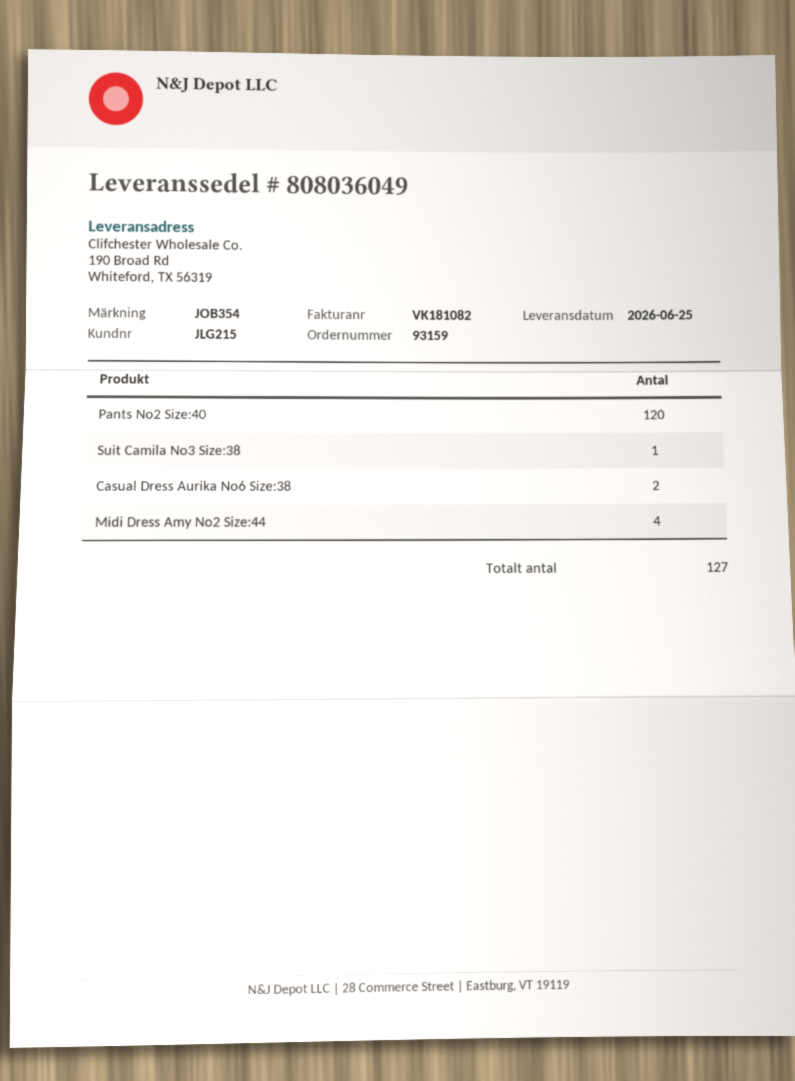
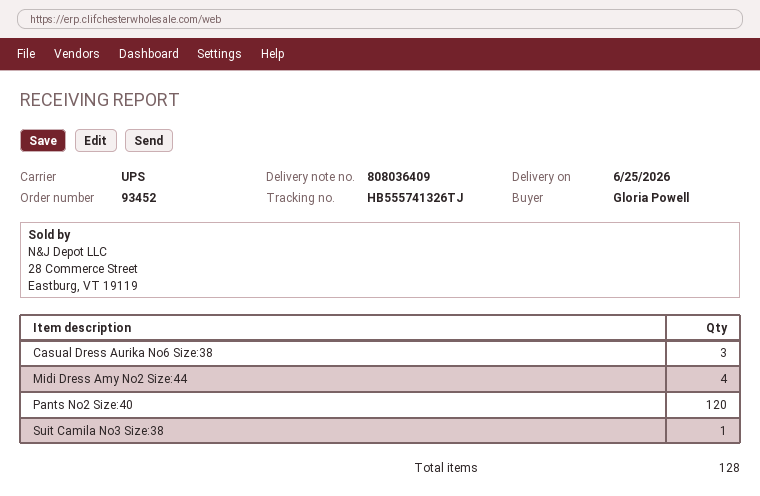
order number: 93159 -> 93452
delivery note number: 808036049 -> 808036409
Casual Dress Aurika No6 Size:38: 2 -> 3
total quantity: 127 -> 128

